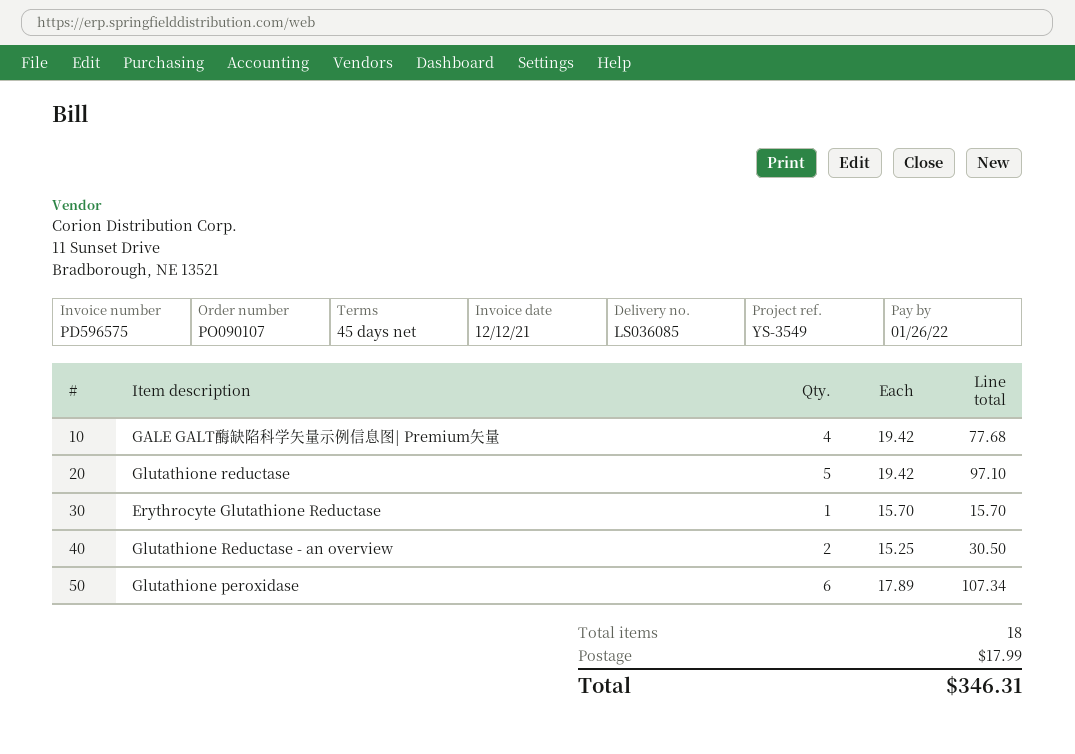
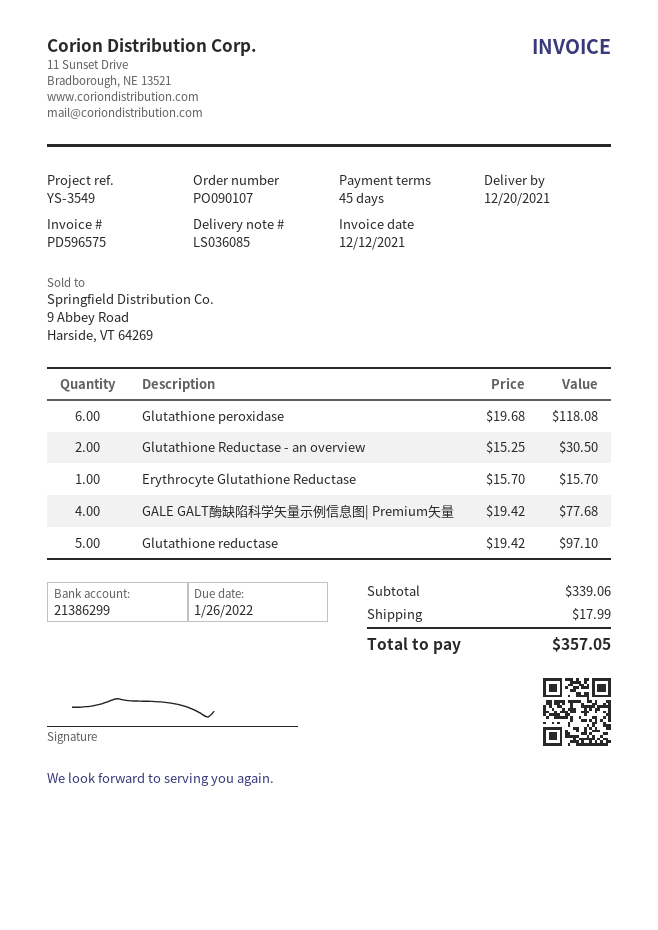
Glutathione peroxidase: 6 x 17.89 = 107.34 -> 6 x 19.68 = 118.08
total: 346.31 -> 357.05

